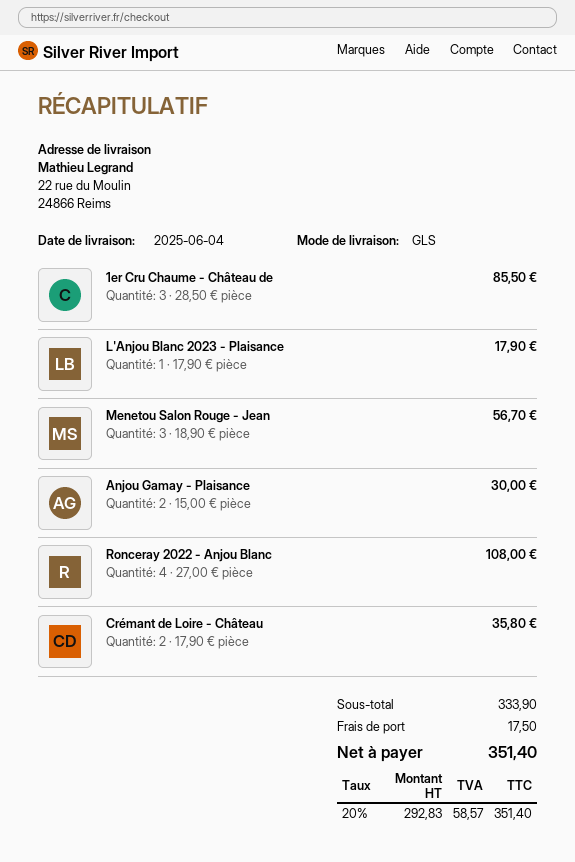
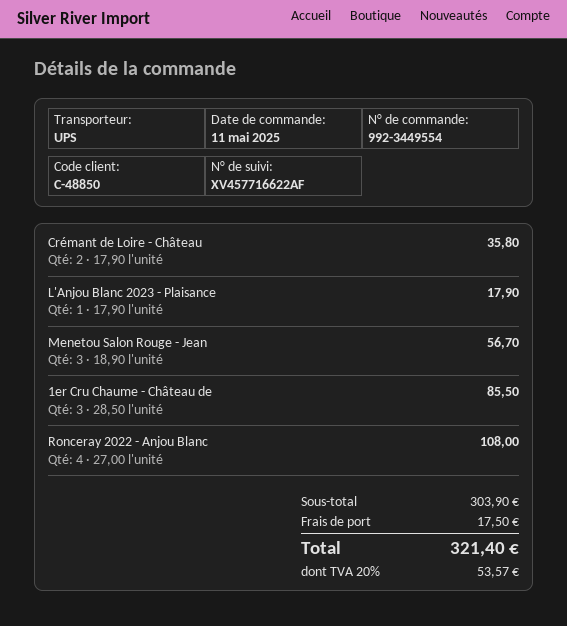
shipping method: GLS -> UPS
Anjou Gamay - Plaisance: 2 x 15.00 = 30.00 -> none
subtotal: 333.90 -> 303.90
tax: 20% = 58.57 -> 20% = 53.57
total: 351.40 -> 321.40

